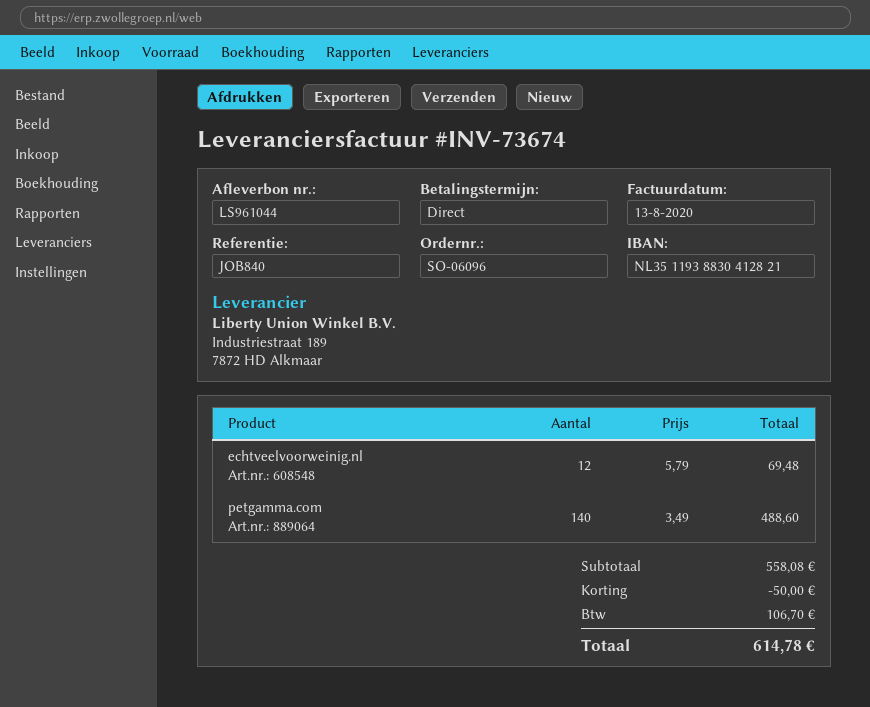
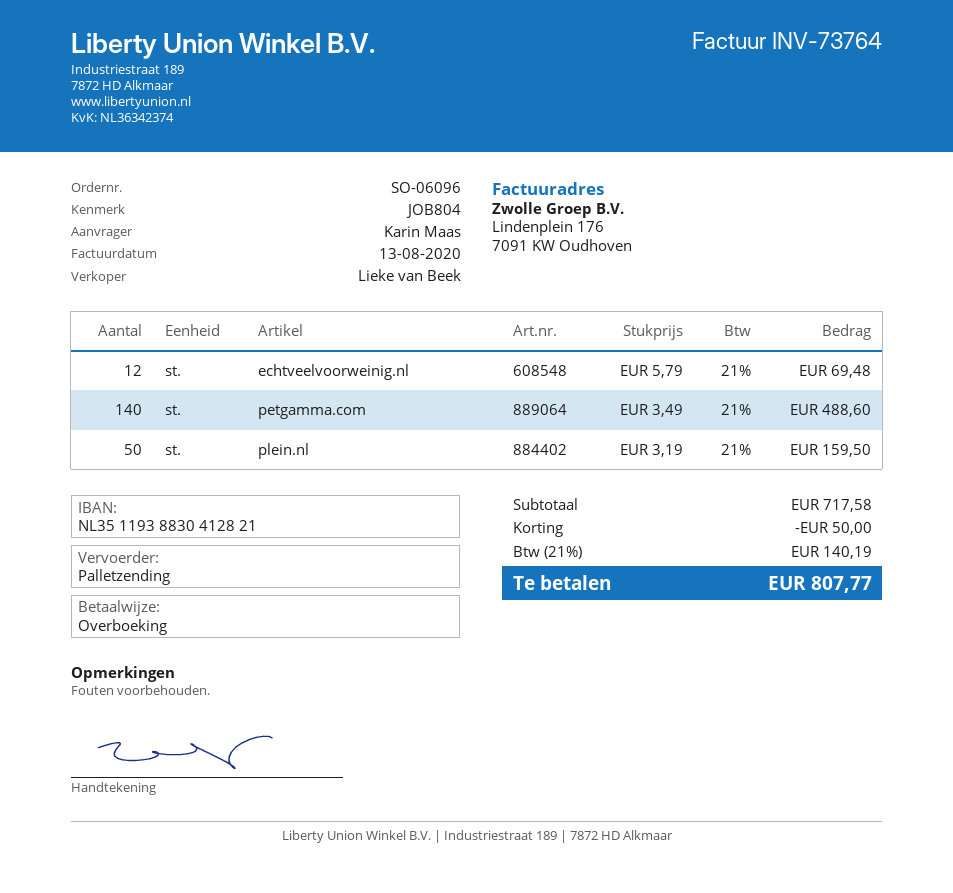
invoice number: INV-73674 -> INV-73764
reference: JOB840 -> JOB804
plein.nl: none -> 50 x 3.19 = 159.50
subtotal: 558.08 -> 717.58
tax: 106.70 -> 140.19
total: 614.78 -> 807.77

